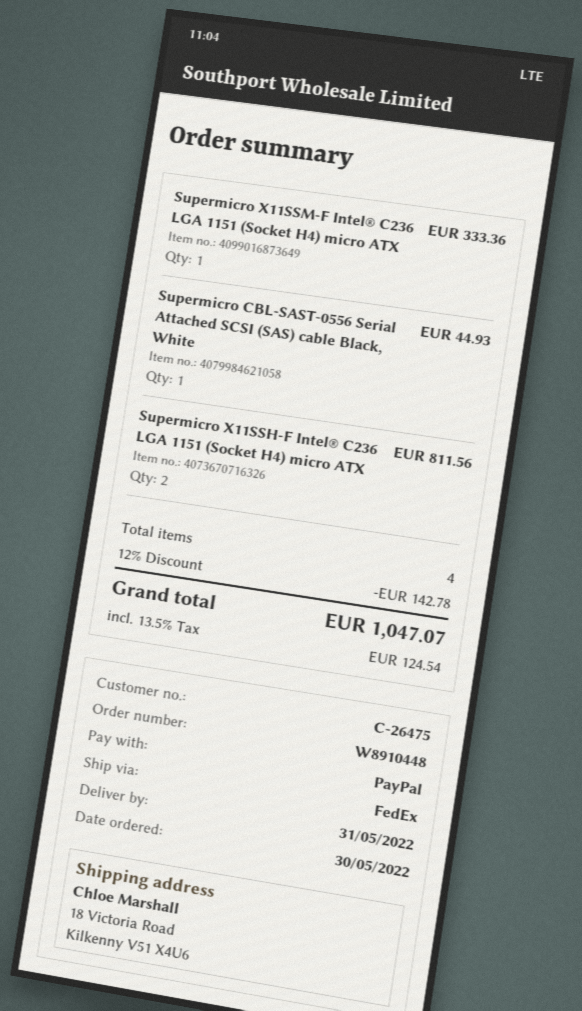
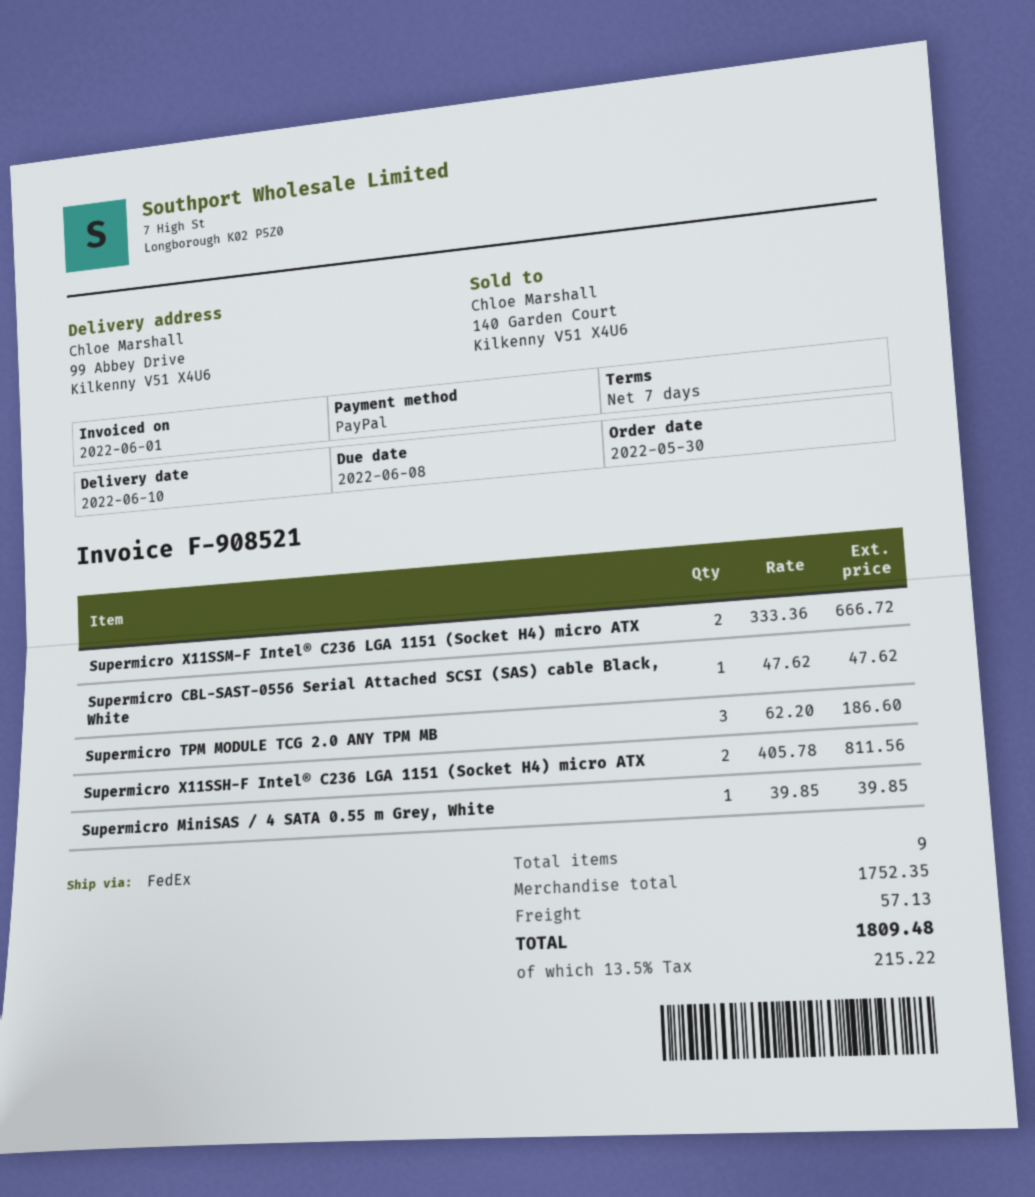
delivery date: 2022-05-31 -> 2022-06-10
ship to: 18 Victoria Road, Kilkenny V51 X4U6 -> 99 Abbey Drive, Kilkenny V51 X4U6
Supermicro X11SSM-F Intel® C236 LGA 1151 (Socket H4) micro ATX: 1 for 333.36 -> 2 for 666.72
Supermicro CBL-SAST-0556 Serial Attached SCSI (SAS) cable Black, White: 1 for 44.93 -> 1 for 47.62
Supermicro TPM MODULE TCG 2.0 ANY TPM MB: none -> 3 for 186.60
Supermicro MiniSAS / 4 SATA 0.55 m Grey, White: none -> 1 for 39.85
total quantity: 4 -> 9
discount: 12% = 142.78 -> none
shipping: none -> 57.13
tax: 13.5% = 124.54 -> 13.5% = 215.22
total: 1047.07 -> 1809.48

